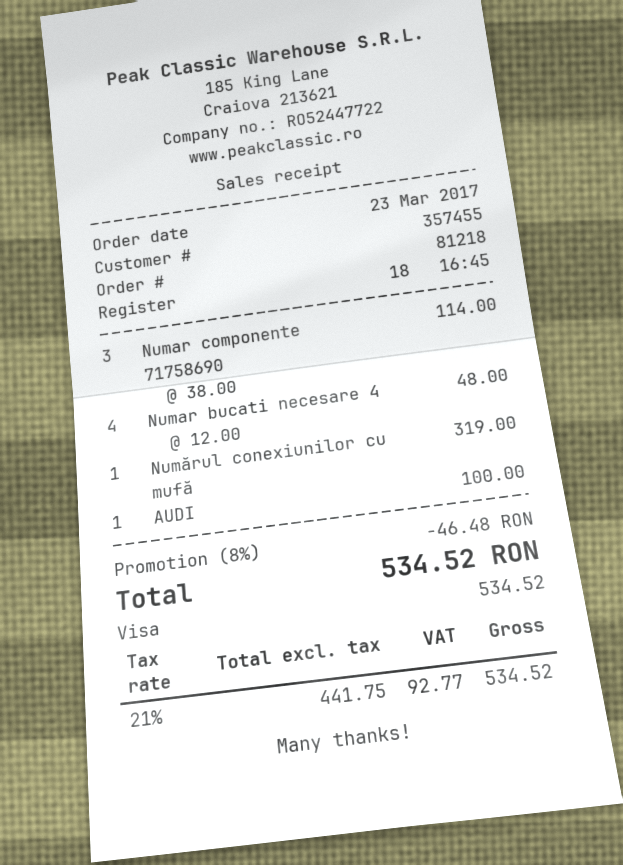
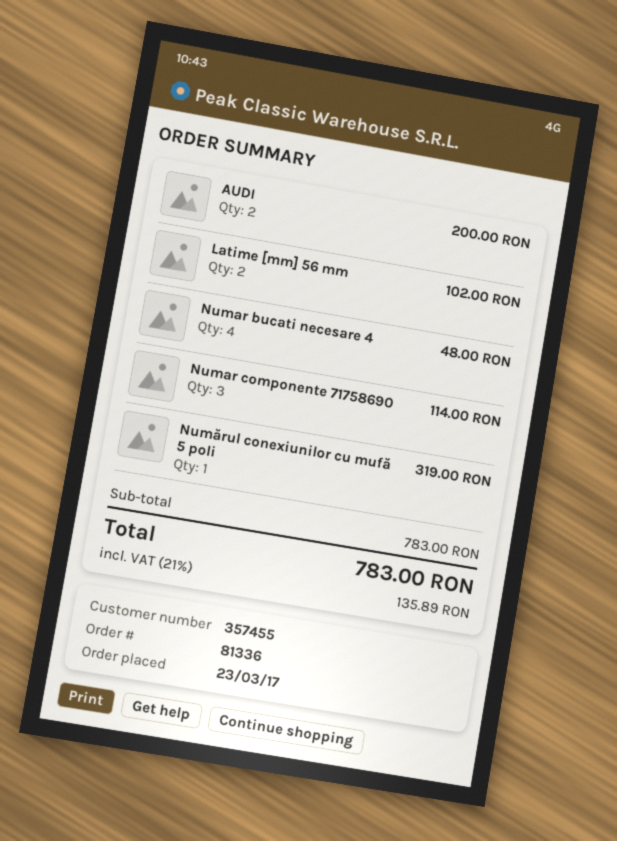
order number: 81218 -> 81336
AUDI: 1 for 100.00 -> 2 for 200.00
Latime [mm] 56 mm: none -> 2 for 102.00
discount: 8% = 46.48 -> none
tax: 21% = 92.77 -> 21% = 135.89
total: 534.52 -> 783.00

